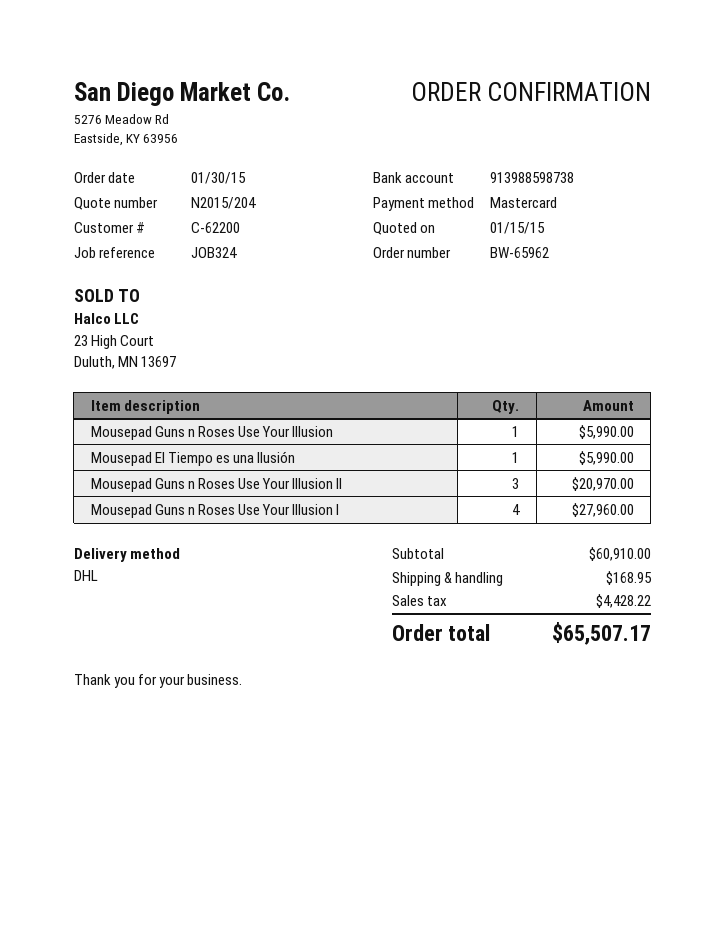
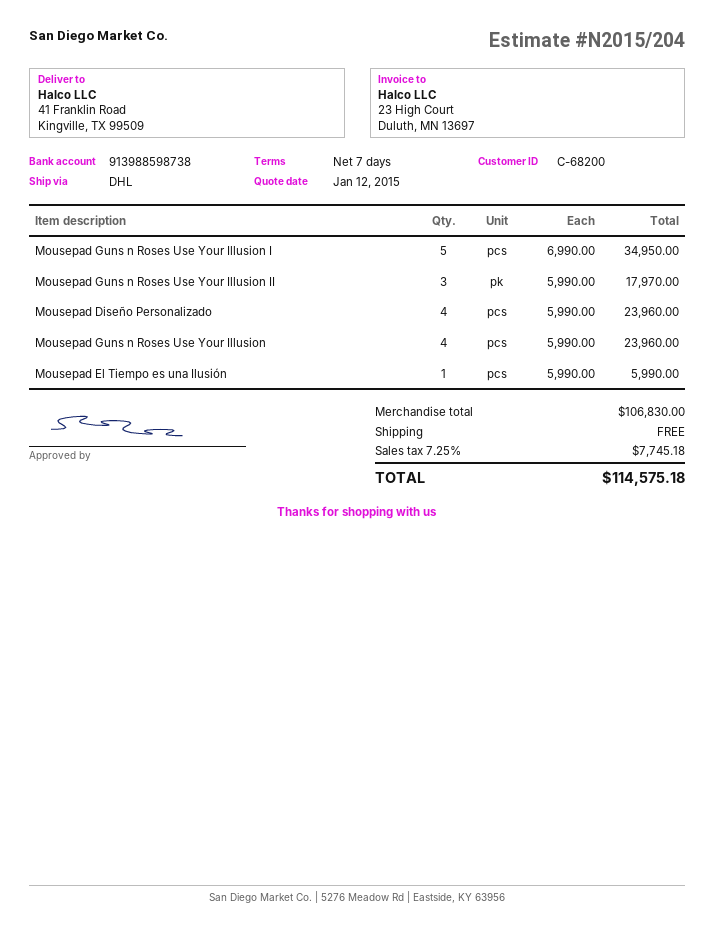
quote date: 2015-01-15 -> 2015-01-12
customer number: C-62200 -> C-68200
Mousepad Guns n Roses Use Your Illusion: 1 for 5990.00 -> 4 for 23960.00
Mousepad Guns n Roses Use Your Illusion II: 3 for 20970.00 -> 3 for 17970.00
Mousepad Guns n Roses Use Your Illusion I: 4 for 27960.00 -> 5 for 34950.00
Mousepad Diseño Personalizado: none -> 4 for 23960.00
subtotal: 60910.00 -> 106830.00
shipping: 168.95 -> 0.00
tax: 4428.22 -> 7745.18
total: 65507.17 -> 114575.18

